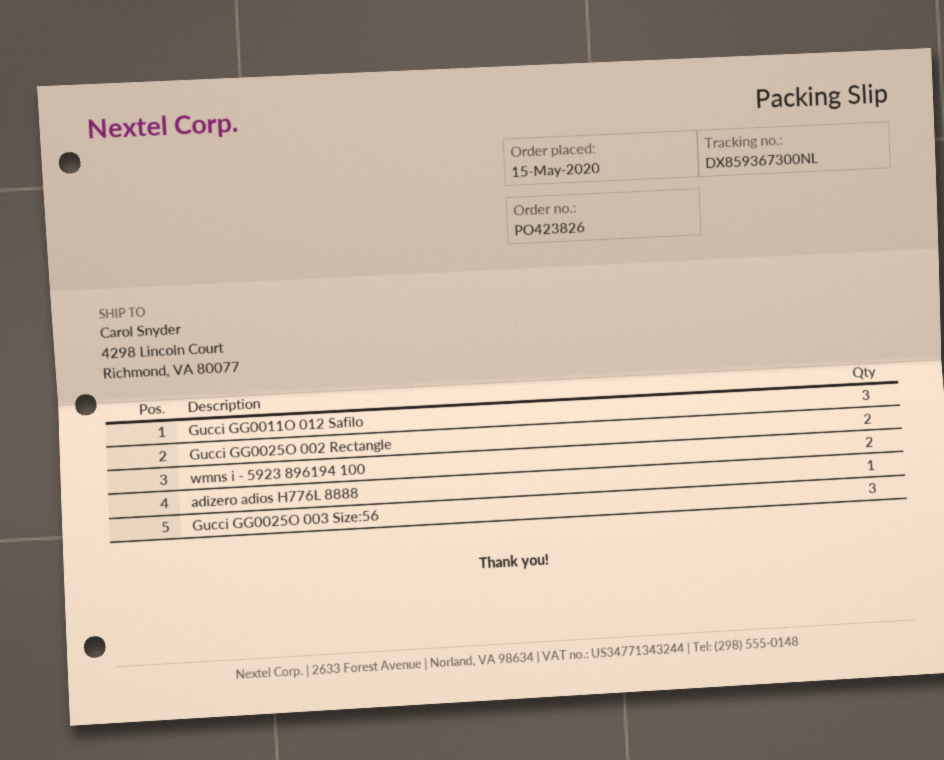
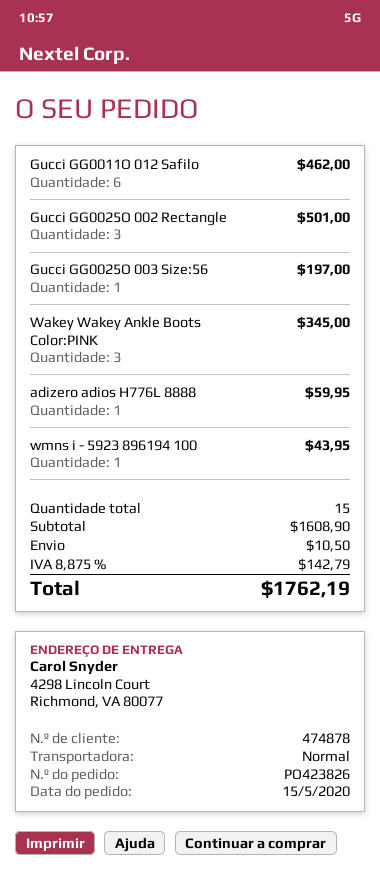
Gucci GG0011O 012 Safilo: 3 -> 6
Gucci GG0025O 002 Rectangle: 2 -> 3
wmns i - 5923 896194 100: 2 -> 1
Gucci GG0025O 003 Size:56: 3 -> 1
Wakey Wakey Ankle Boots Color:PINK: none -> 3

